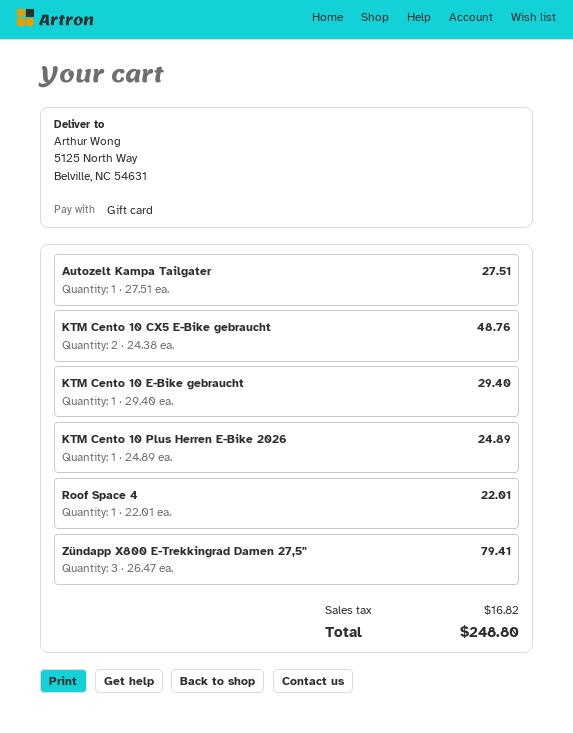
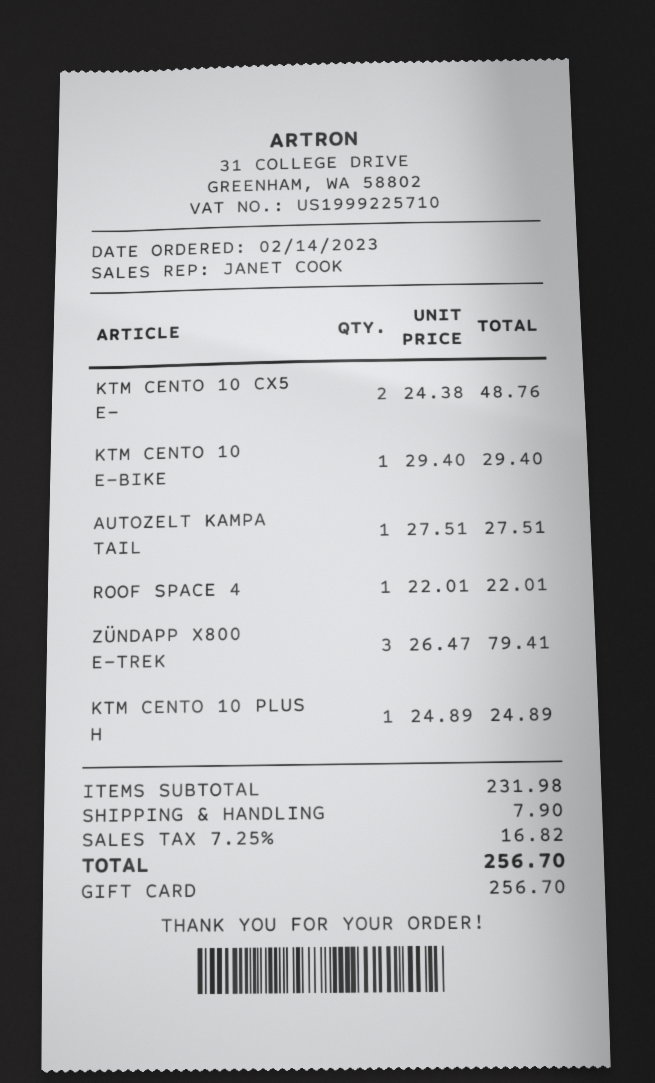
shipping: none -> 7.90
total: 248.80 -> 256.70

